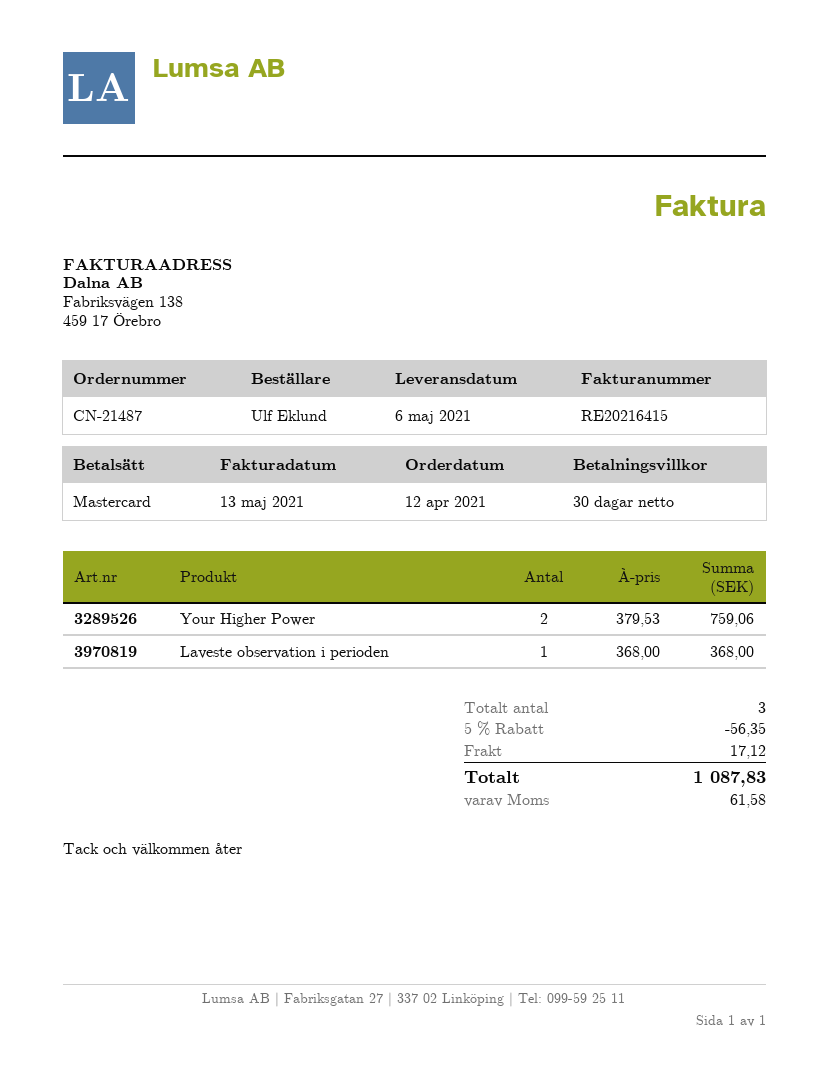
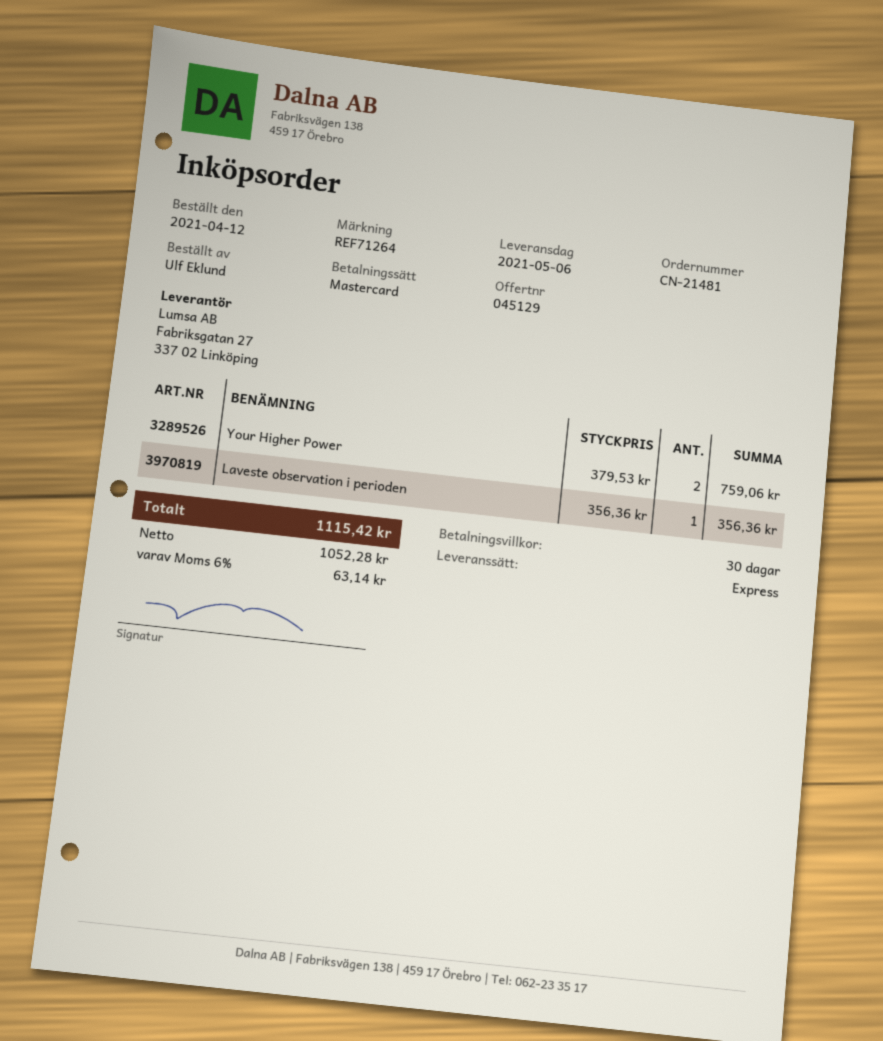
order number: CN-21487 -> CN-21481
Laveste observation i perioden: 1 x 368.00 = 368.00 -> 1 x 356.36 = 356.36
discount: 5% = 56.35 -> none
shipping: 17.12 -> none
tax: 61.58 -> 63.14
total: 1087.83 -> 1115.42

